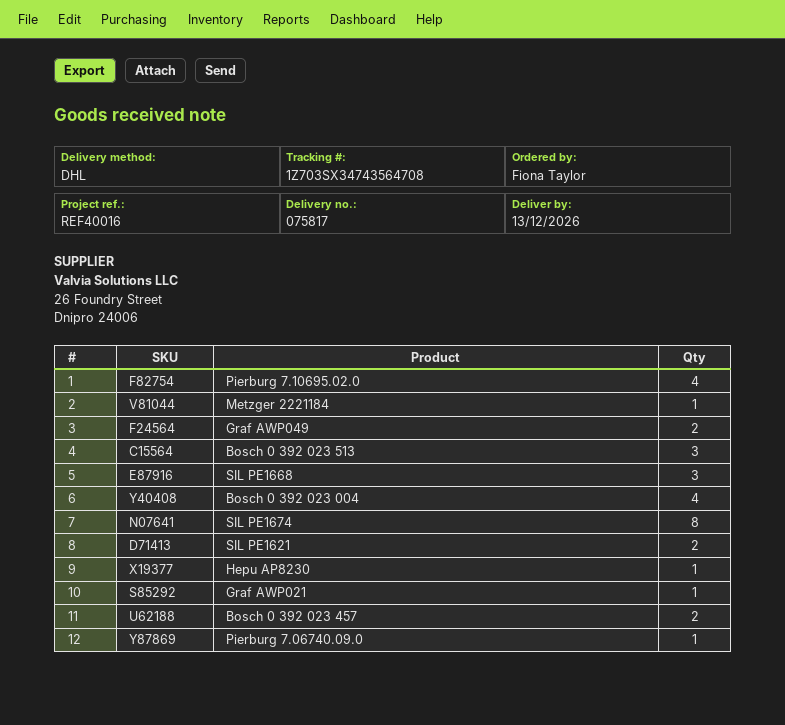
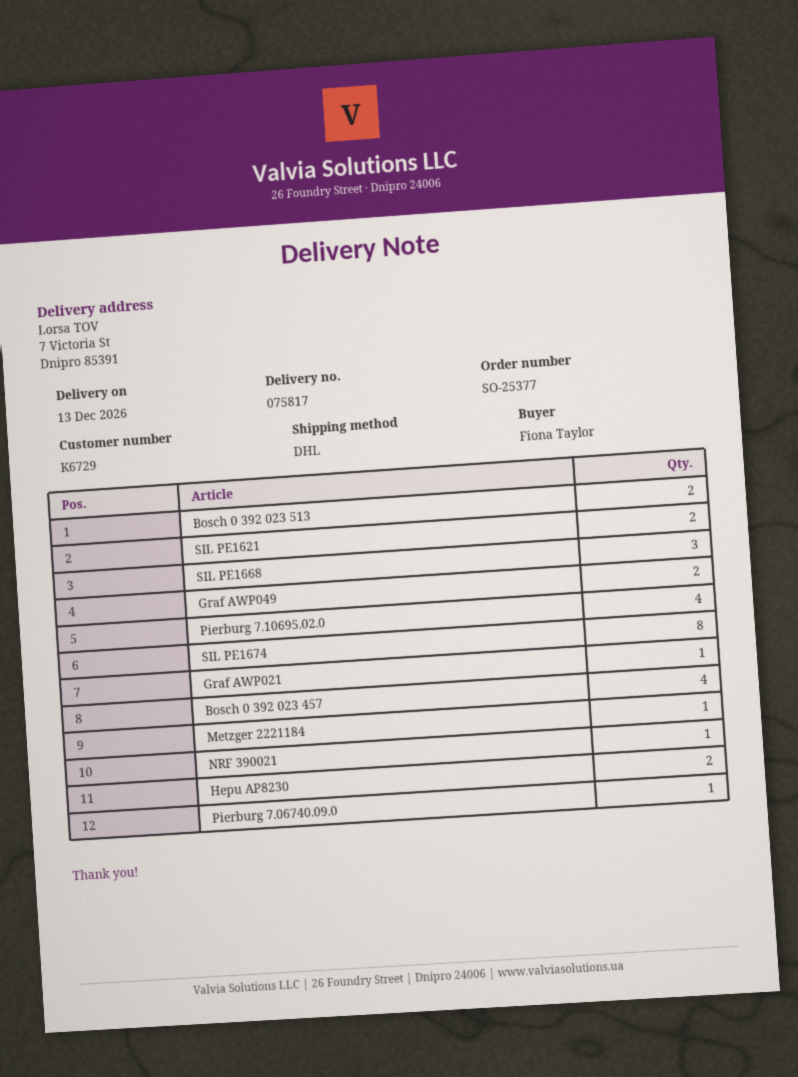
Bosch 0 392 023 513: 3 -> 2
Bosch 0 392 023 004: 4 -> none
Hepu AP8230: 1 -> 2
Bosch 0 392 023 457: 2 -> 4
NRF 390021: none -> 1

